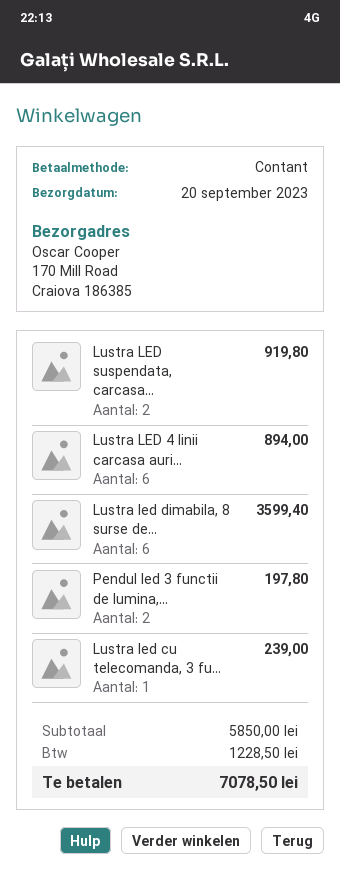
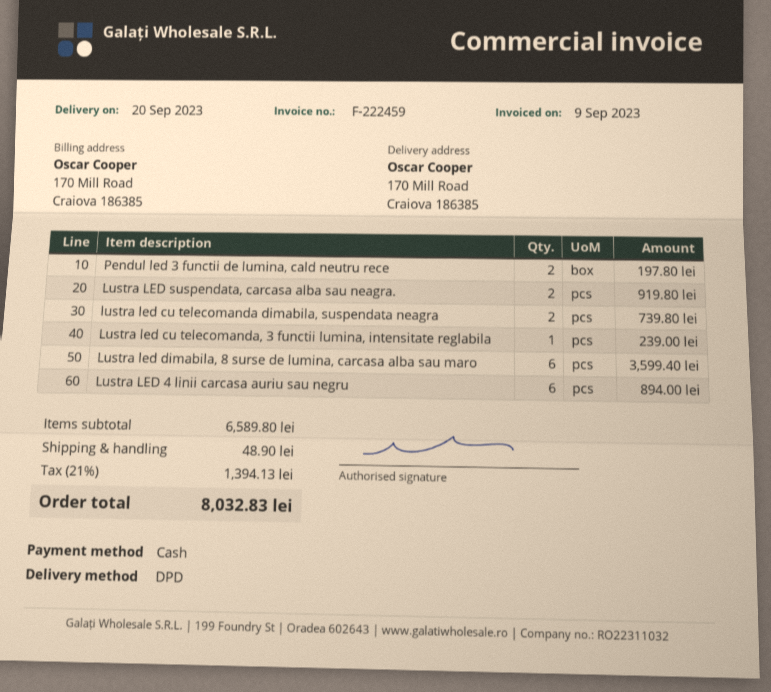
lustra led cu telecomanda dimabila, suspendata neagra: none -> 2 for 739.80
subtotal: 5850.00 -> 6589.80
shipping: none -> 48.90
tax: 1228.50 -> 1394.13
total: 7078.50 -> 8032.83

